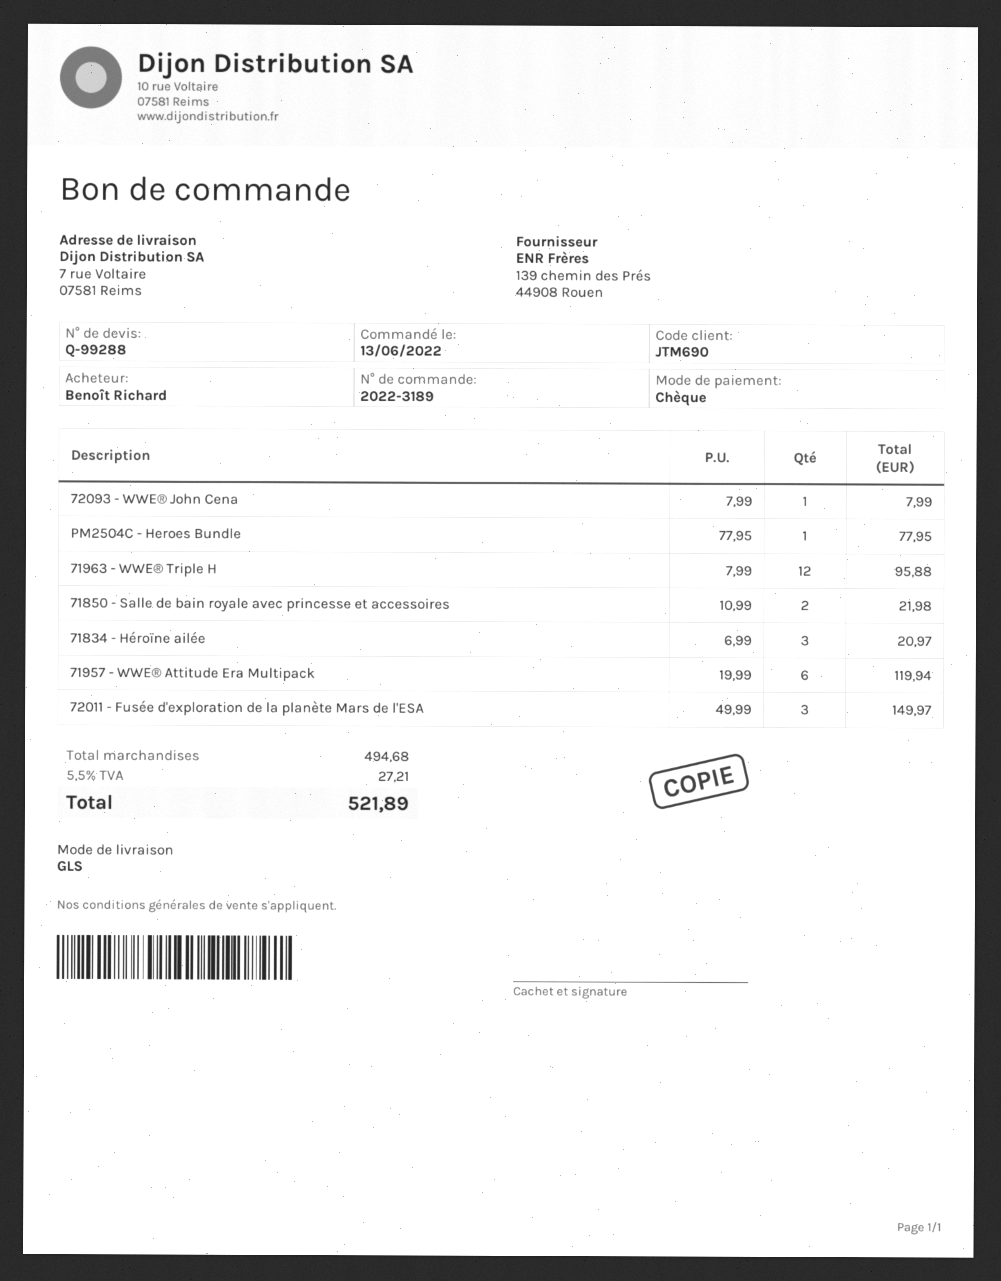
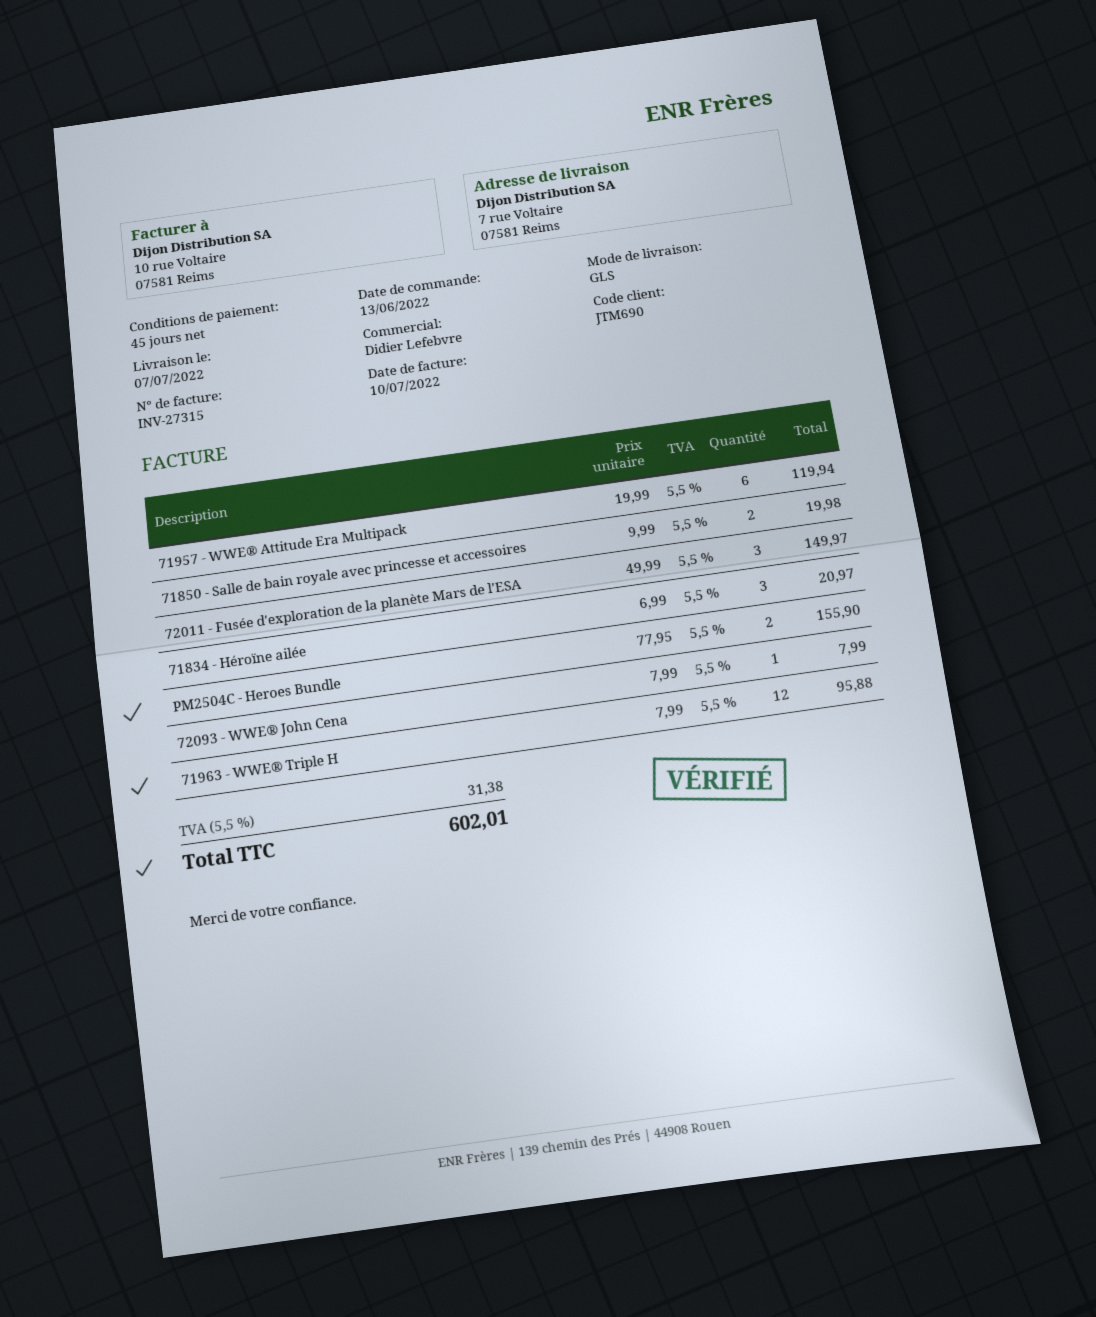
PM2504C - Heroes Bundle: 1 x 77.95 = 77.95 -> 2 x 77.95 = 155.90
71850 - Salle de bain royale avec princesse et accessoires: 2 x 10.99 = 21.98 -> 2 x 9.99 = 19.98
tax: 5.5% = 27.21 -> 5.5% = 31.38
total: 521.89 -> 602.01

